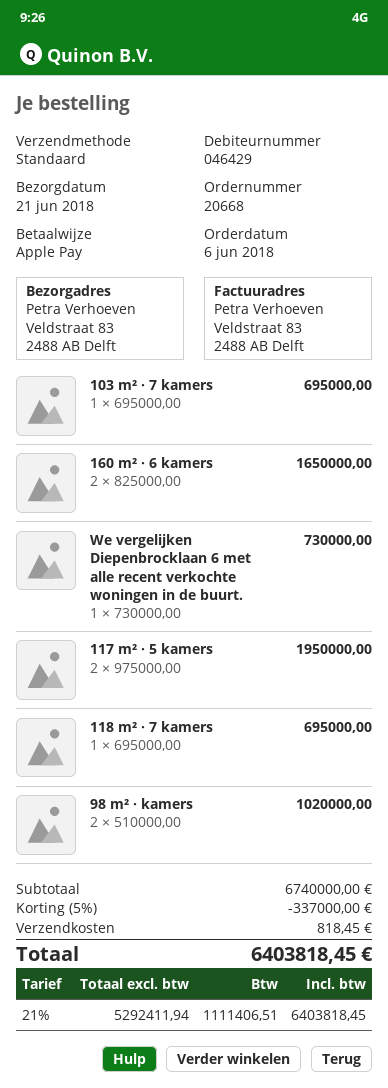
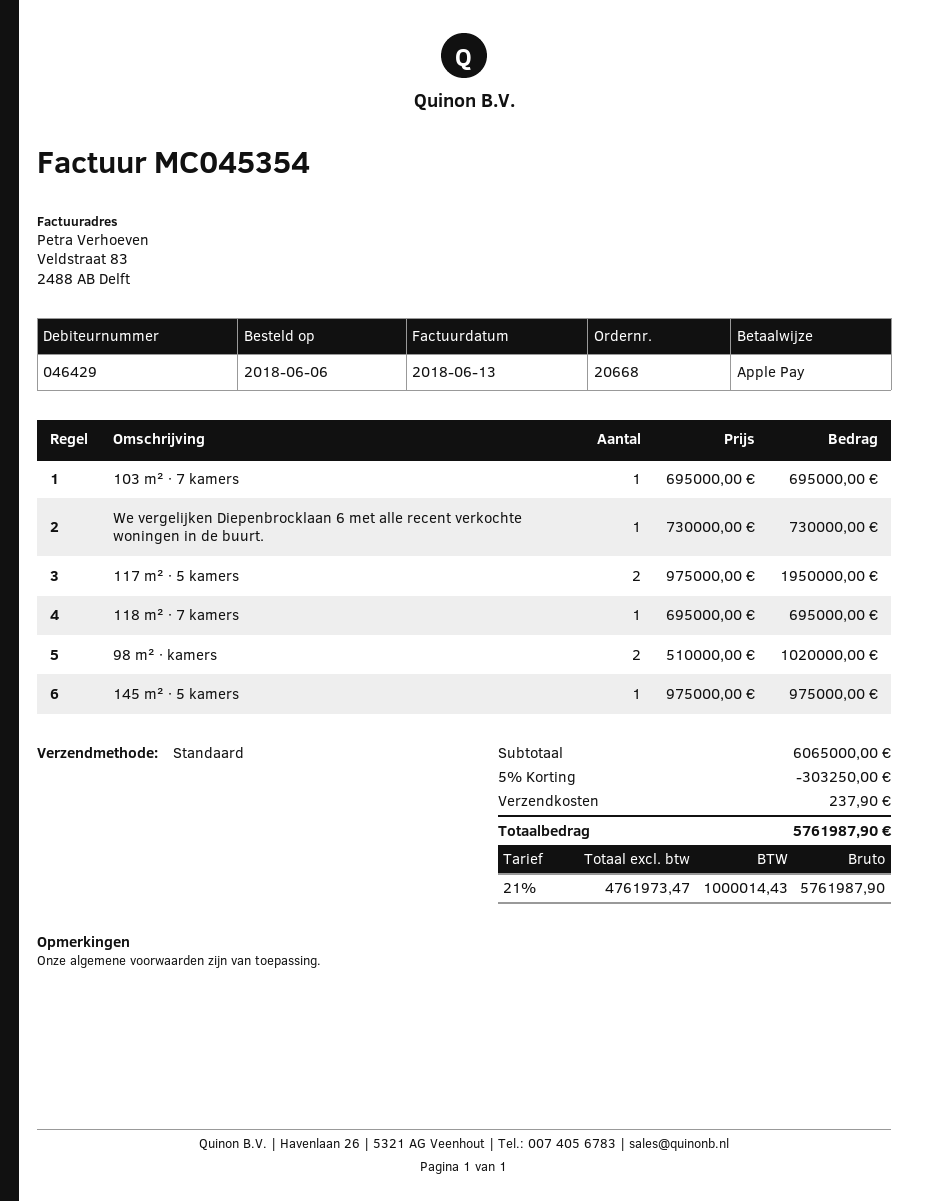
160 m² · 6 kamers: 2 x 825000.00 = 1650000.00 -> none
145 m² · 5 kamers: none -> 1 x 975000.00 = 975000.00
subtotal: 6740000.00 -> 6065000.00
discount: 5% = 337000.00 -> 5% = 303250.00
shipping: 818.45 -> 237.90
net: 5292411.94 -> 4761973.47
tax: 21% = 1111406.51 -> 21% = 1000014.43
total: 6403818.45 -> 5761987.90

